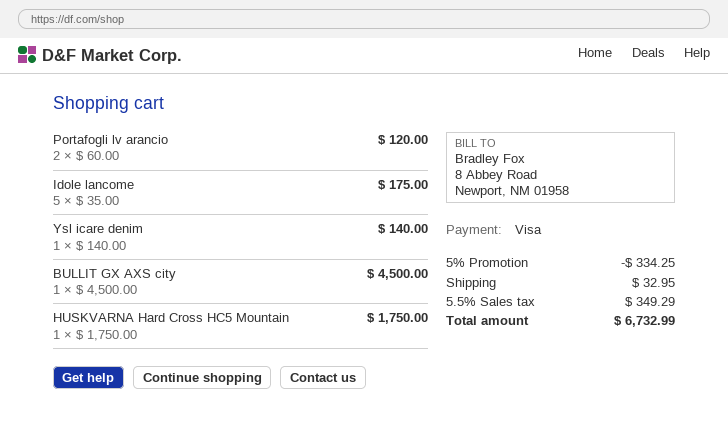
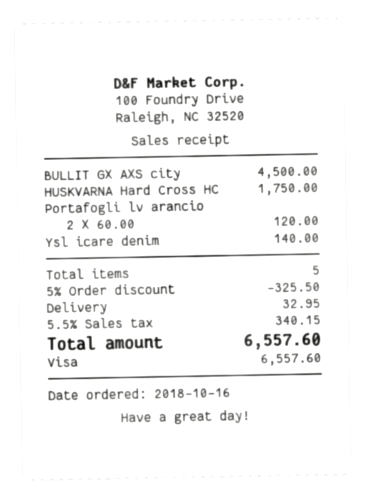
Idole lancome: 5 x 35.00 = 175.00 -> none
discount: 5% = 334.25 -> 5% = 325.50
tax: 5.5% = 349.29 -> 5.5% = 340.15
total: 6732.99 -> 6557.60

